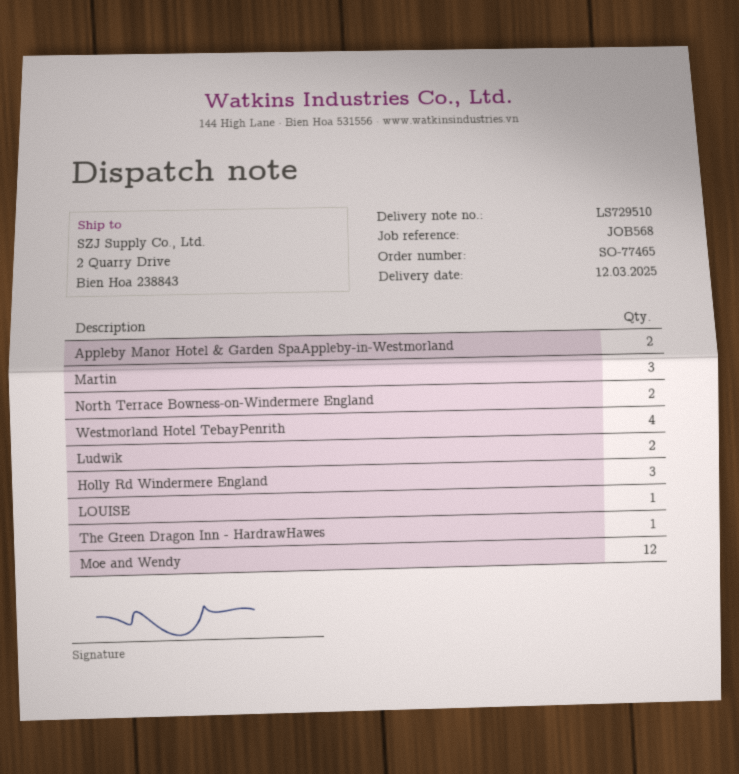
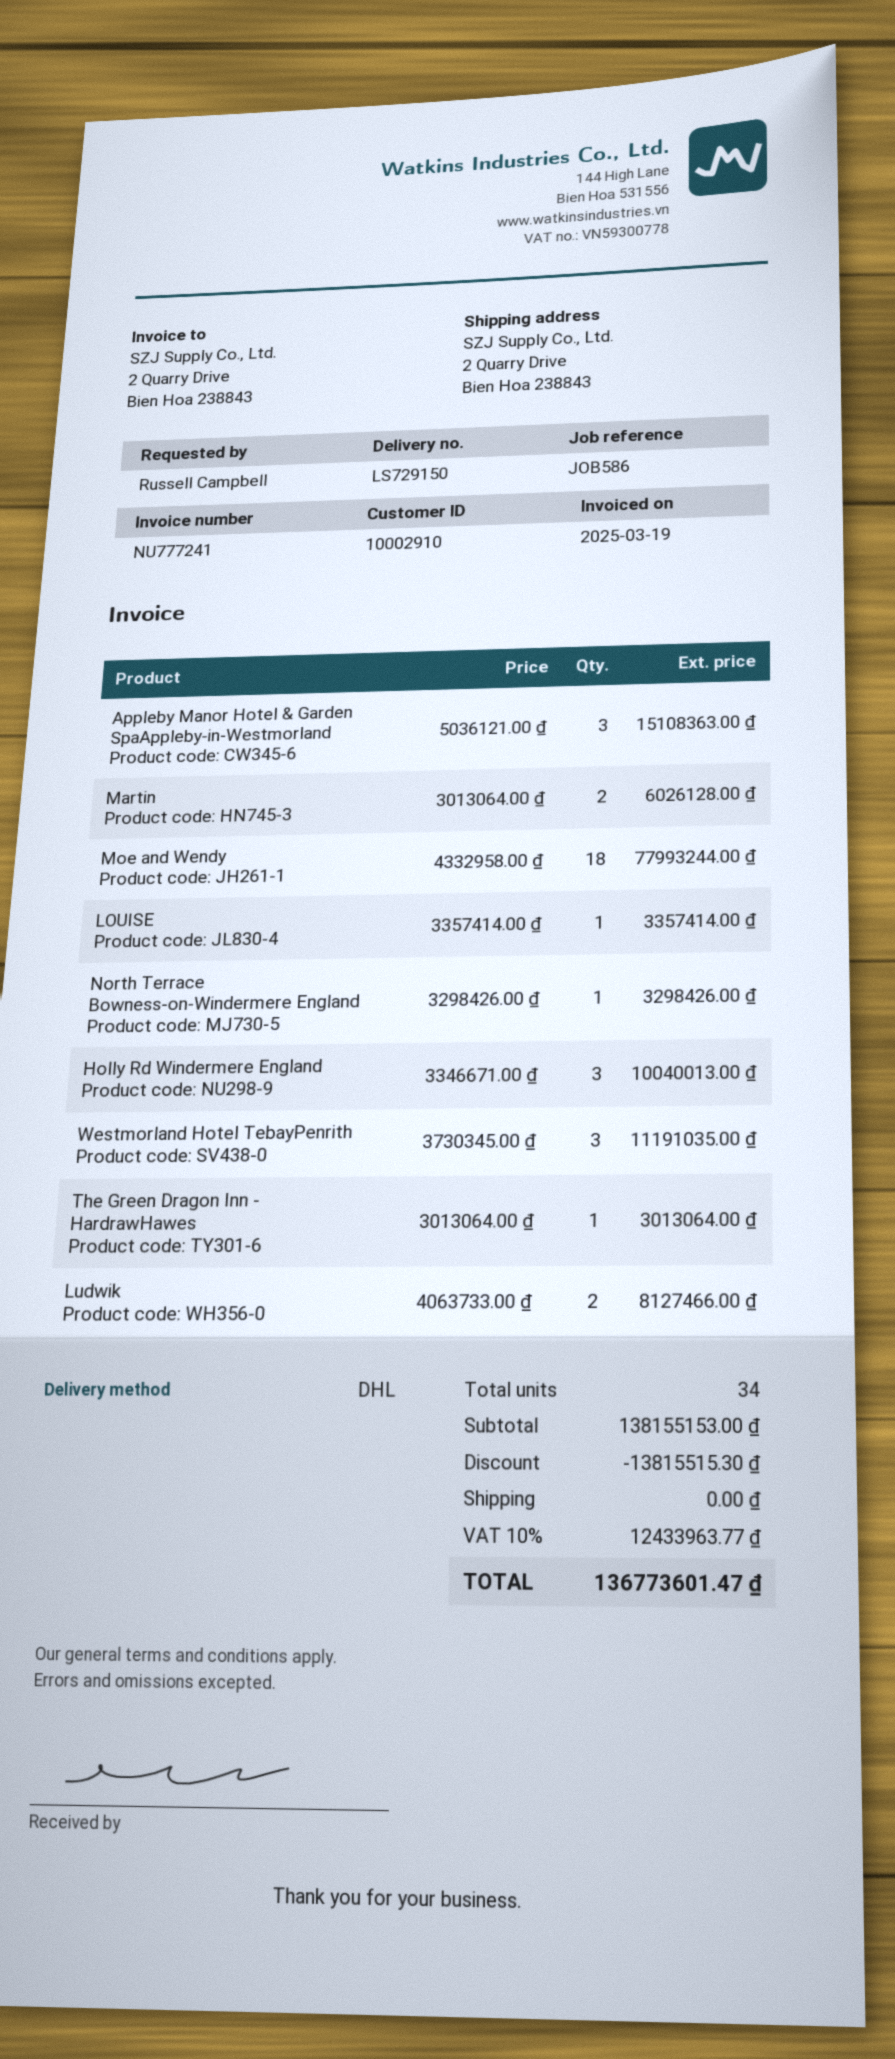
delivery note number: LS729510 -> LS729150
reference: JOB568 -> JOB586
Appleby Manor Hotel & Garden SpaAppleby-in-Westmorland: 2 -> 3
Martin: 3 -> 2
North Terrace Bowness-on-Windermere England: 2 -> 1
Westmorland Hotel TebayPenrith: 4 -> 3
Moe and Wendy: 12 -> 18

